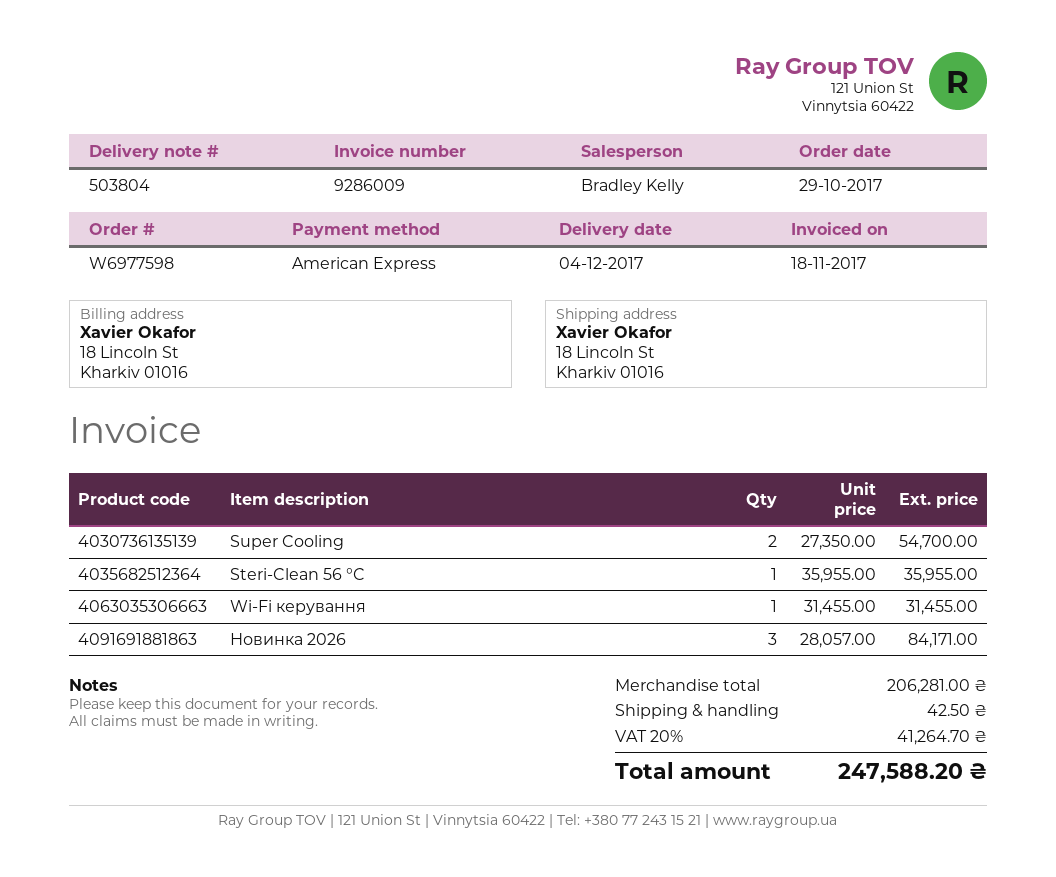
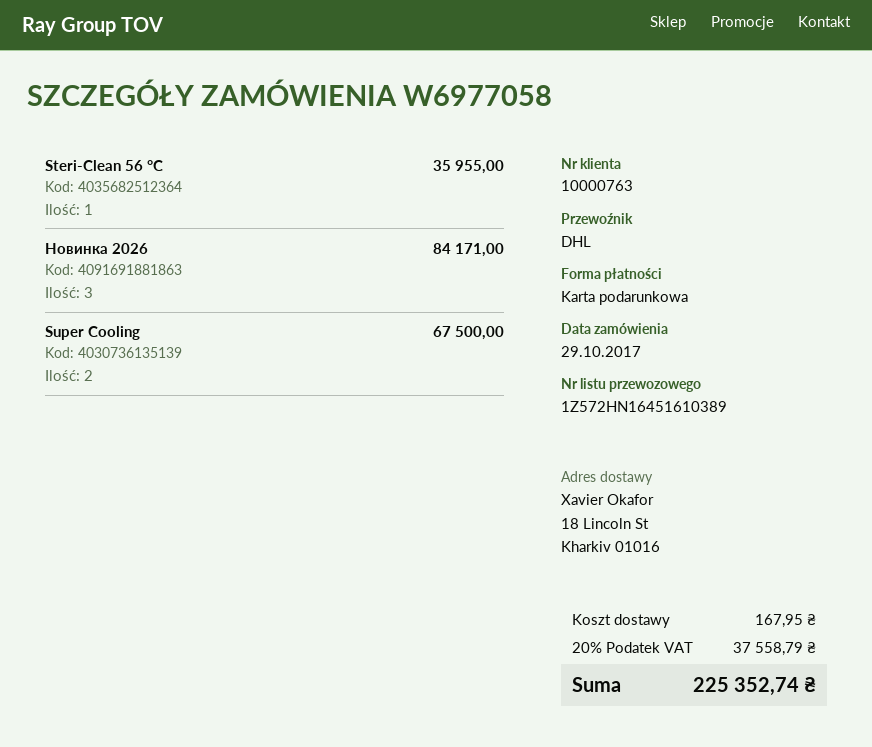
order number: W6977598 -> W6977058
payment method: American Express -> gift card
Super Cooling: 2 for 54700.00 -> 2 for 67500.00
Wi-Fi керування: 1 for 31455.00 -> none
shipping: 42.50 -> 167.95
tax: 20% = 41264.70 -> 20% = 37558.79
total: 247588.20 -> 225352.74

